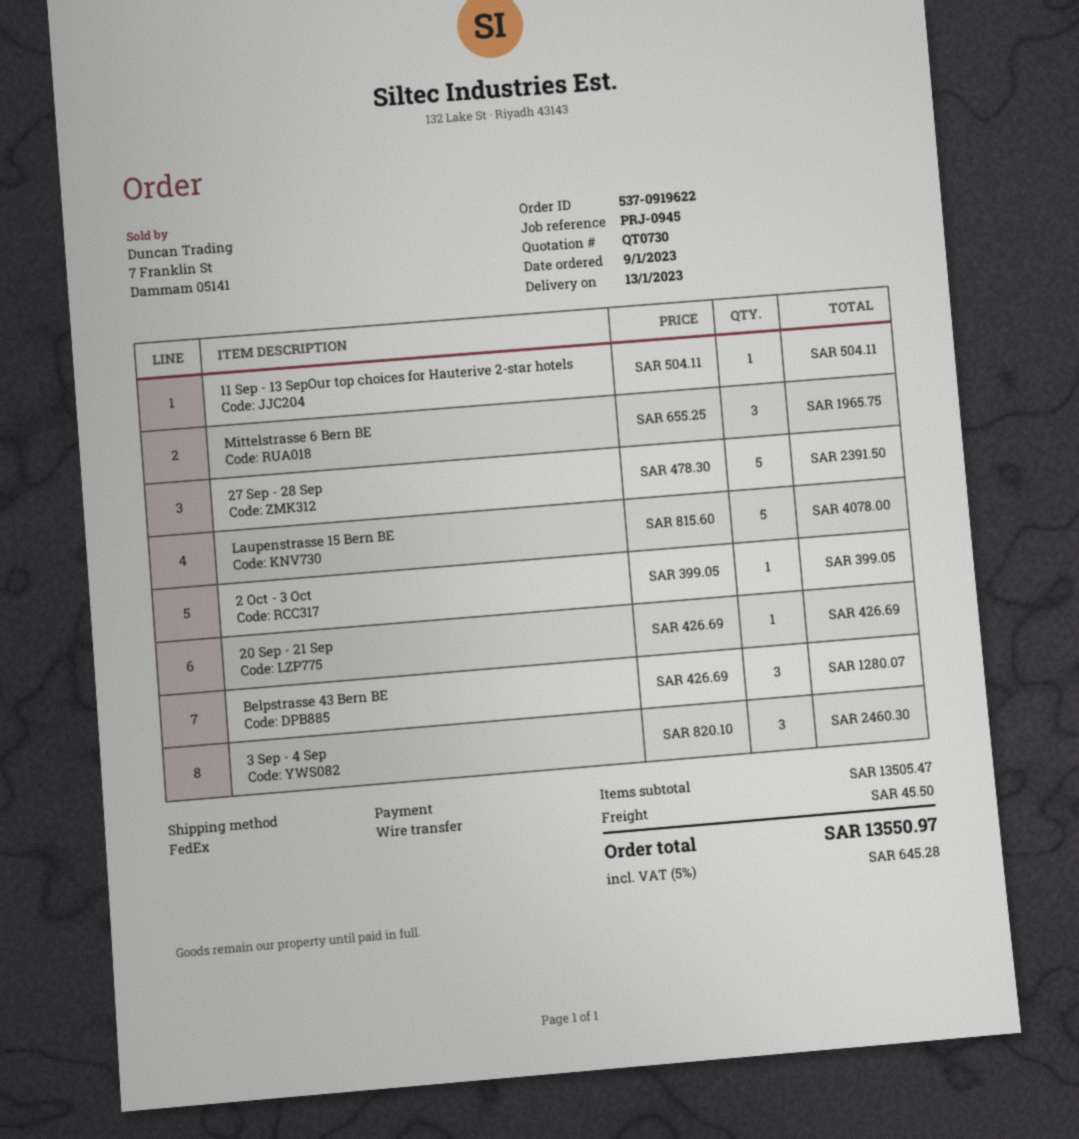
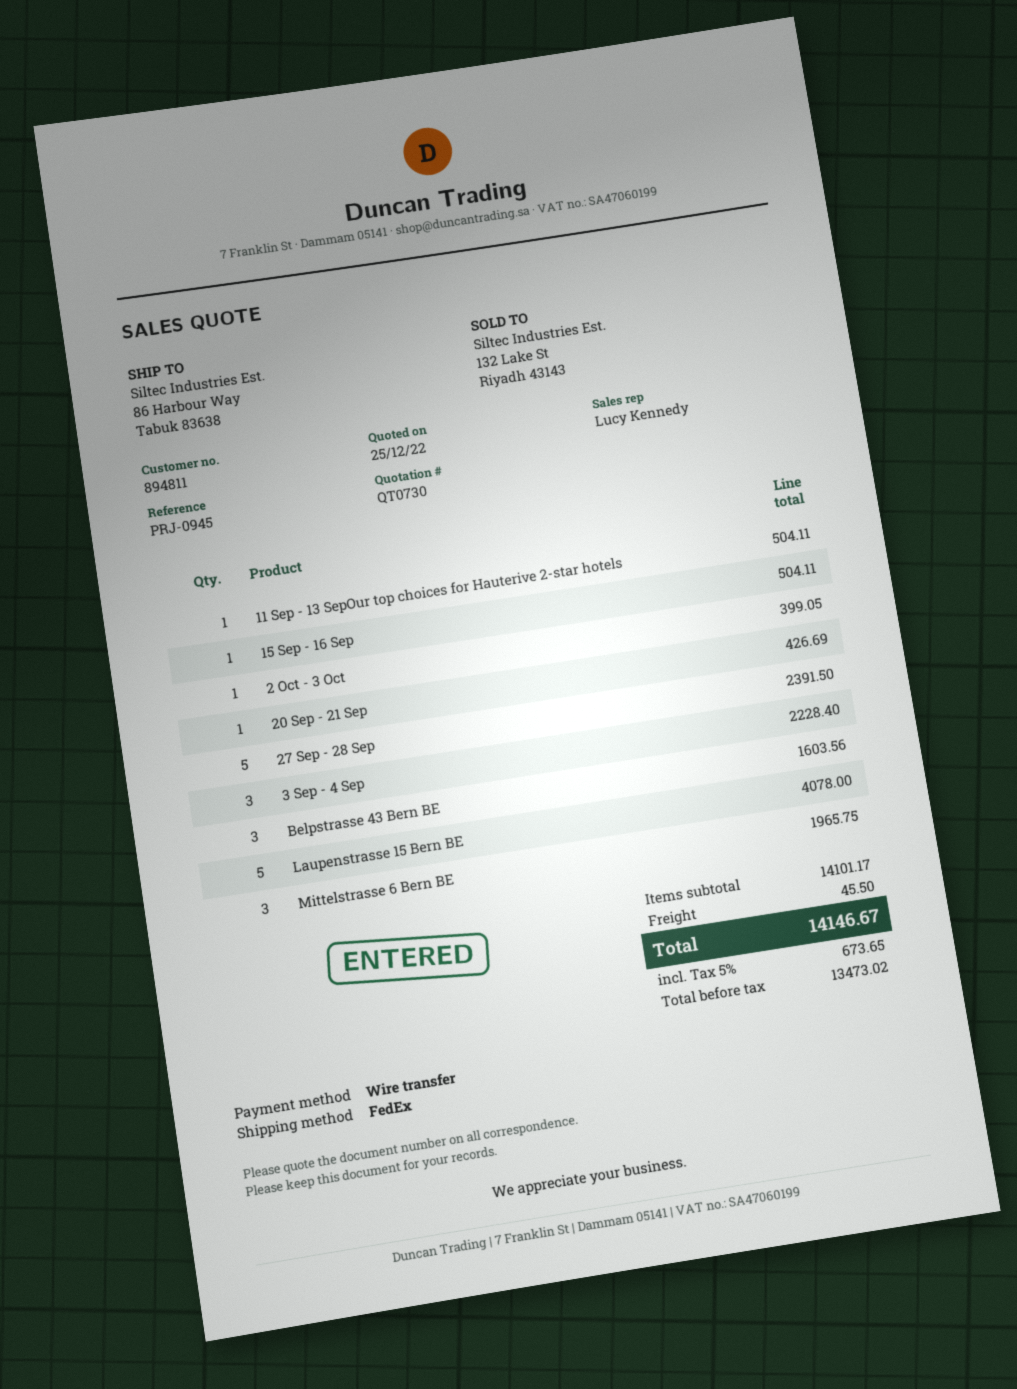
Belpstrasse 43 Bern BE: 3 for 1280.07 -> 3 for 1603.56
3 Sep - 4 Sep: 3 for 2460.30 -> 3 for 2228.40
15 Sep - 16 Sep: none -> 1 for 504.11
subtotal: 13505.47 -> 14101.17
tax: 5% = 645.28 -> 5% = 673.65
total: 13550.97 -> 14146.67

